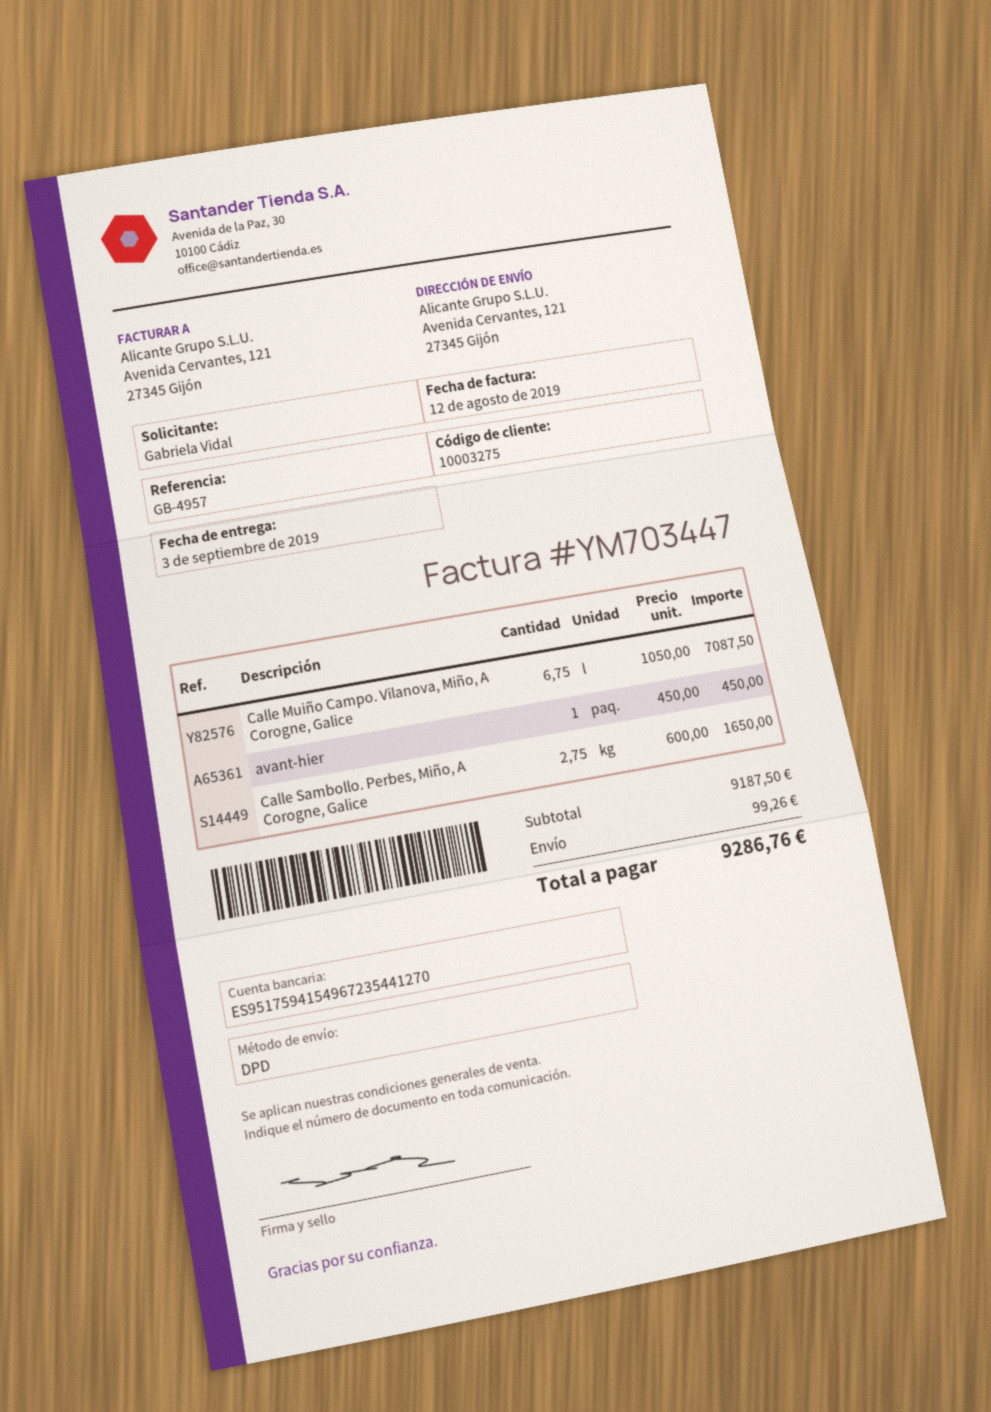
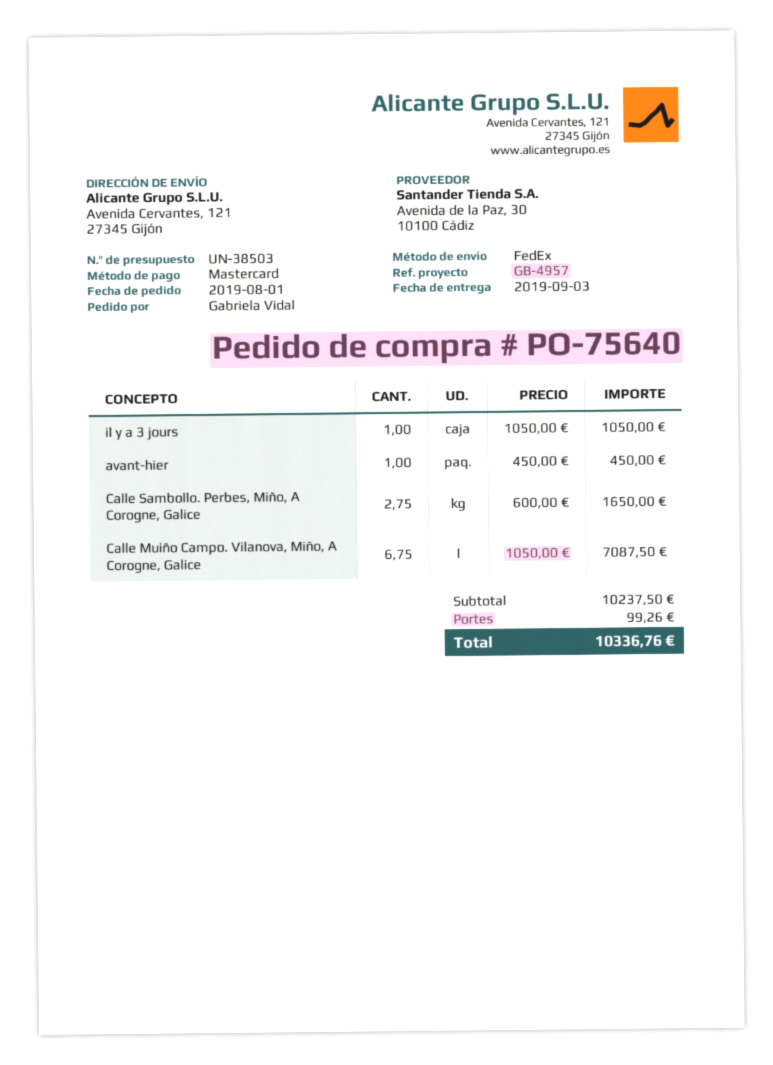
shipping method: DPD -> FedEx
il y a 3 jours: none -> 1 x 1050.00 = 1050.00
subtotal: 9187.50 -> 10237.50
total: 9286.76 -> 10336.76

